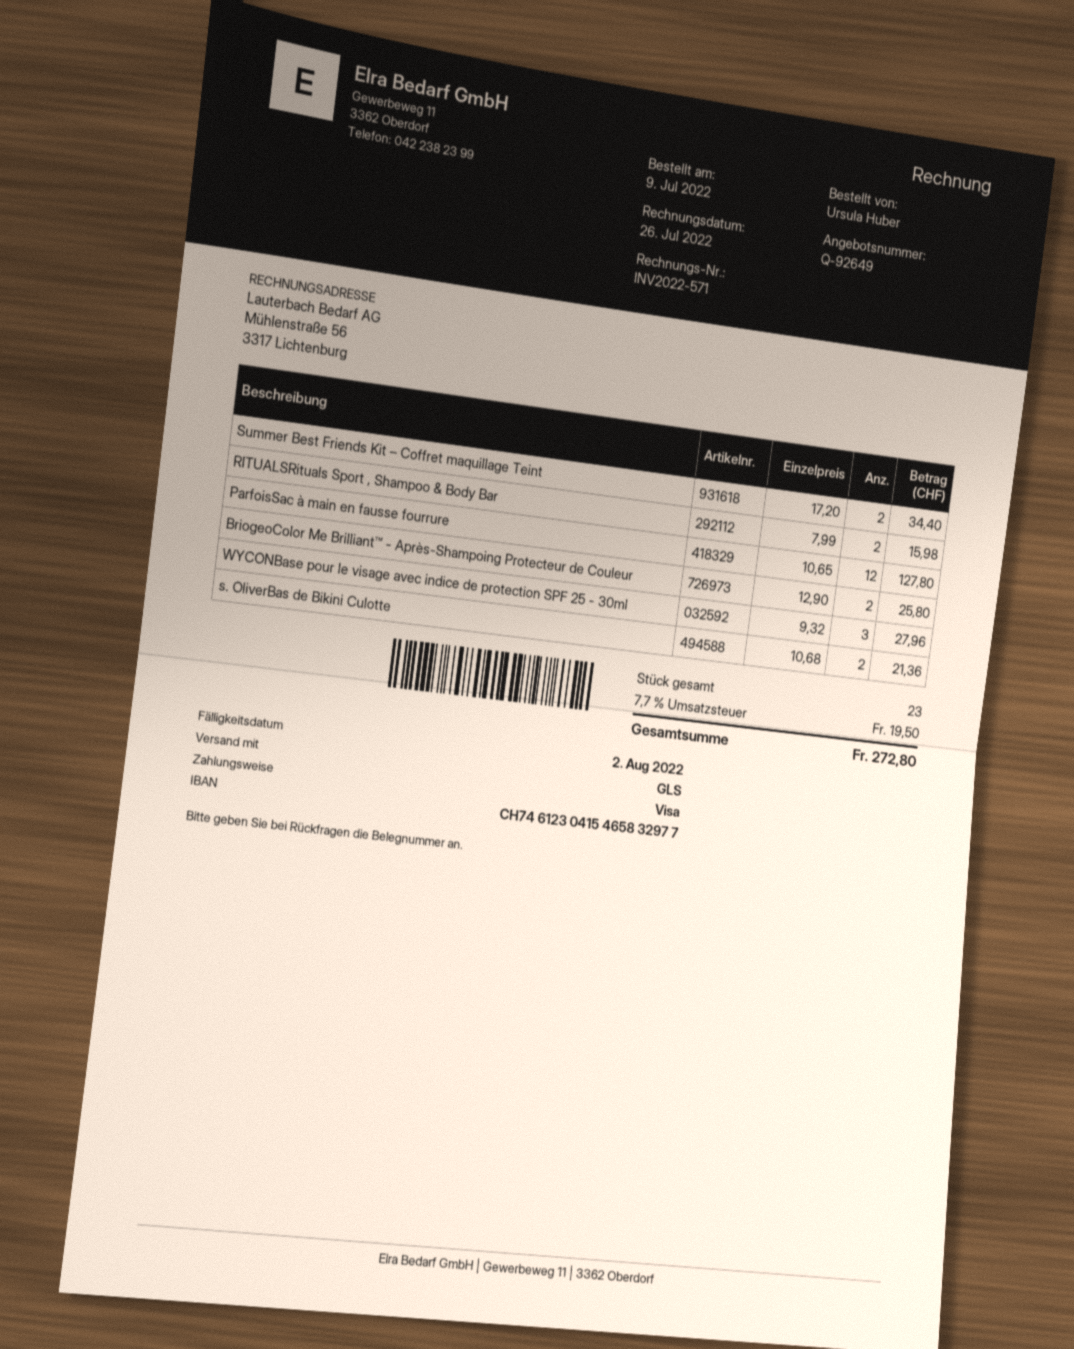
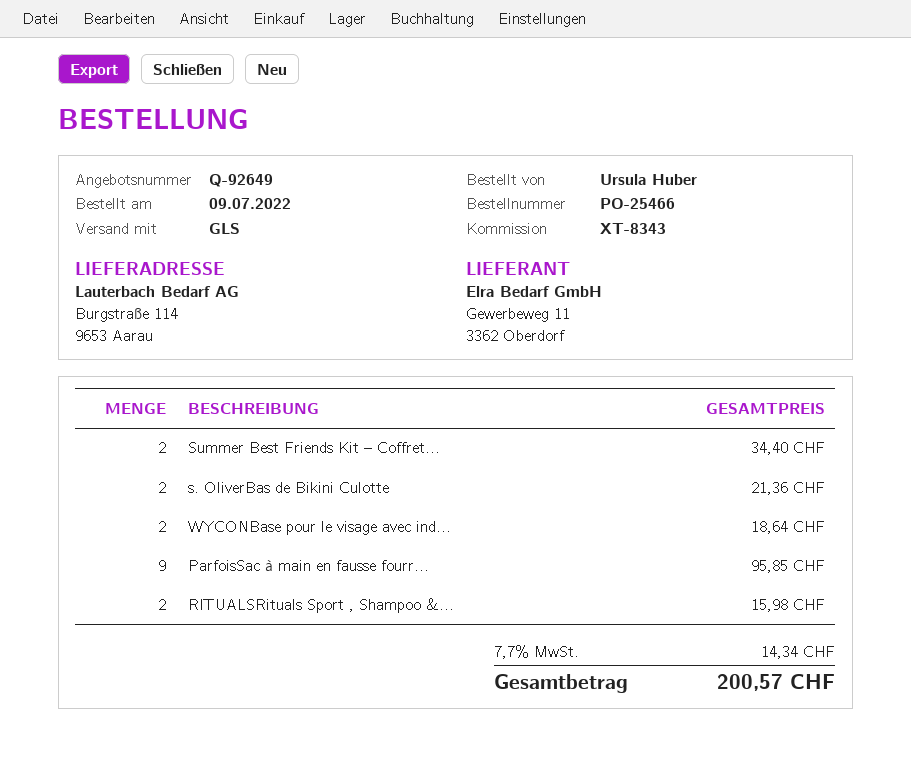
ParfoisSac à main en fausse fourrure: 12 for 127.80 -> 9 for 95.85
BriogeoColor Me Brilliant™ - Après-Shampoing Protecteur de Couleur: 2 for 25.80 -> none
WYCONBase pour le visage avec indice de protection SPF 25 - 30ml: 3 for 27.96 -> 2 for 18.64
tax: 7.7% = 19.50 -> 7.7% = 14.34
total: 272.80 -> 200.57

